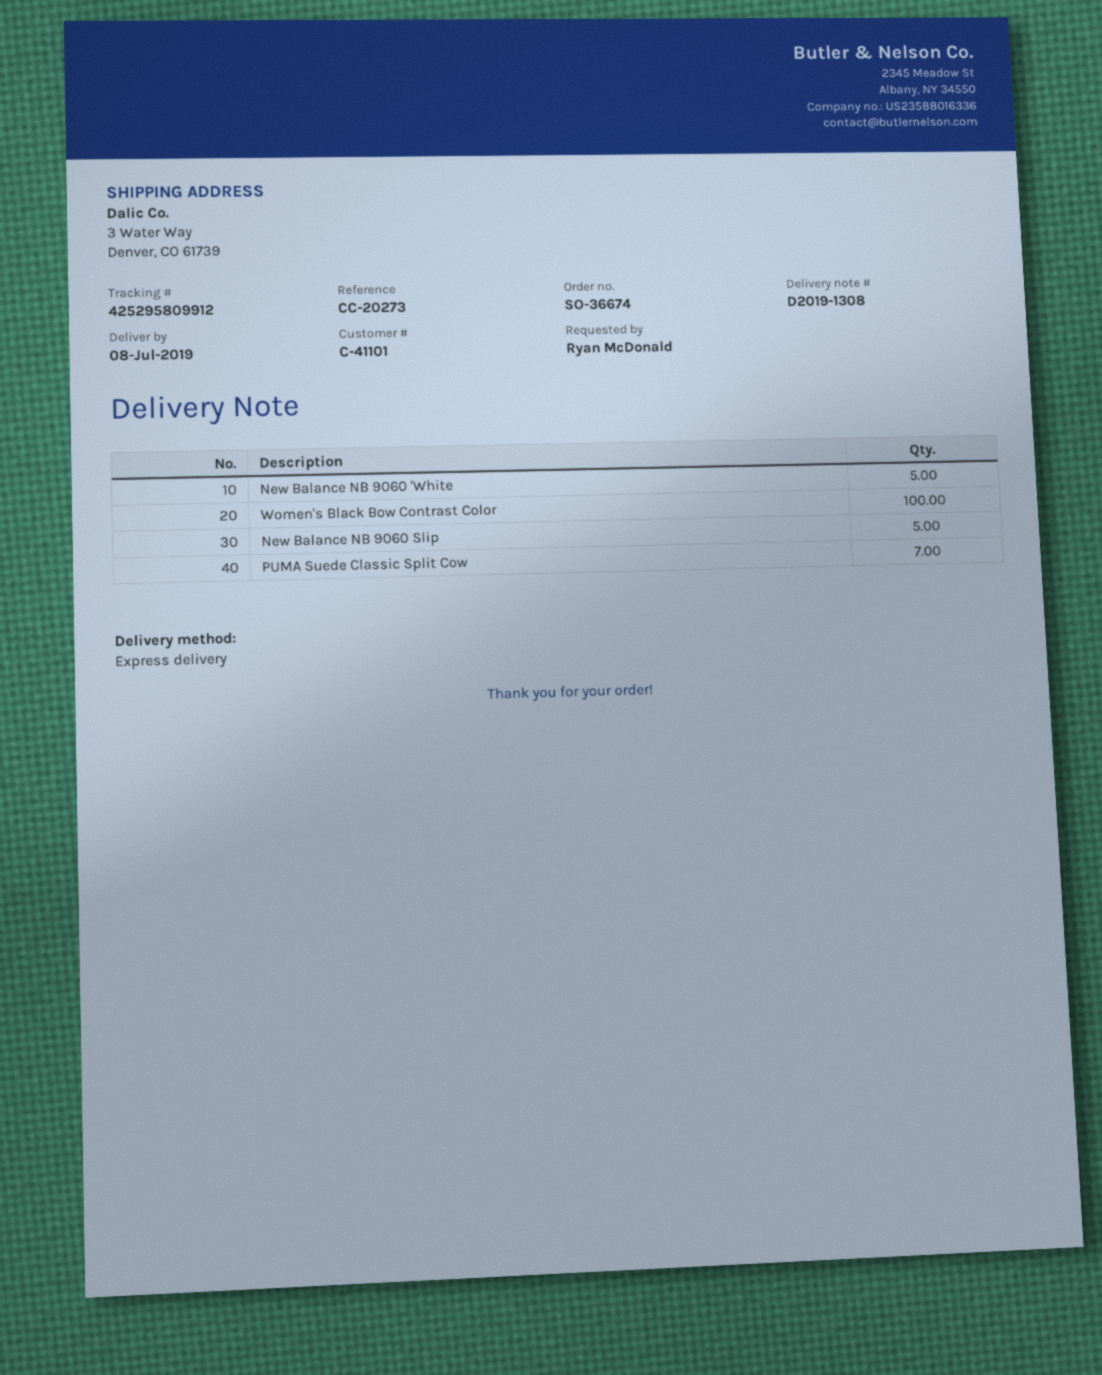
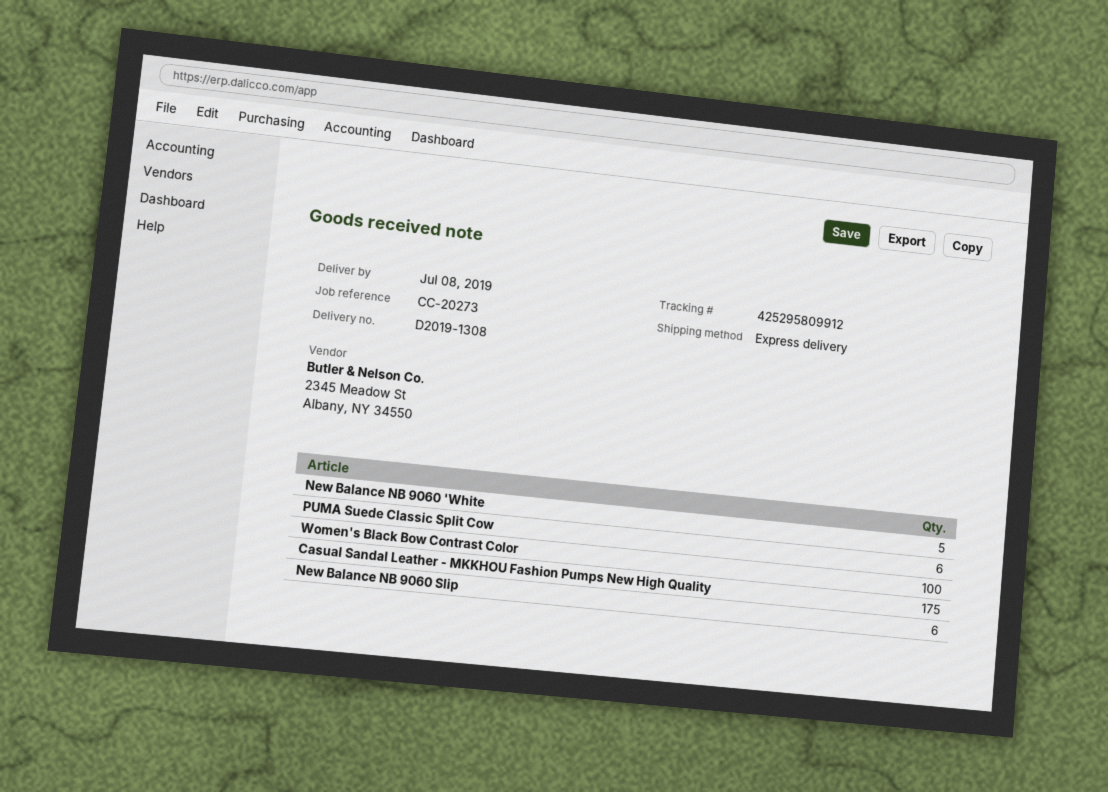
New Balance NB 9060 Slip: 5 -> 6
PUMA Suede Classic Split Cow: 7 -> 6
Casual Sandal Leather - MKKHOU Fashion Pumps New High Quality: none -> 175

